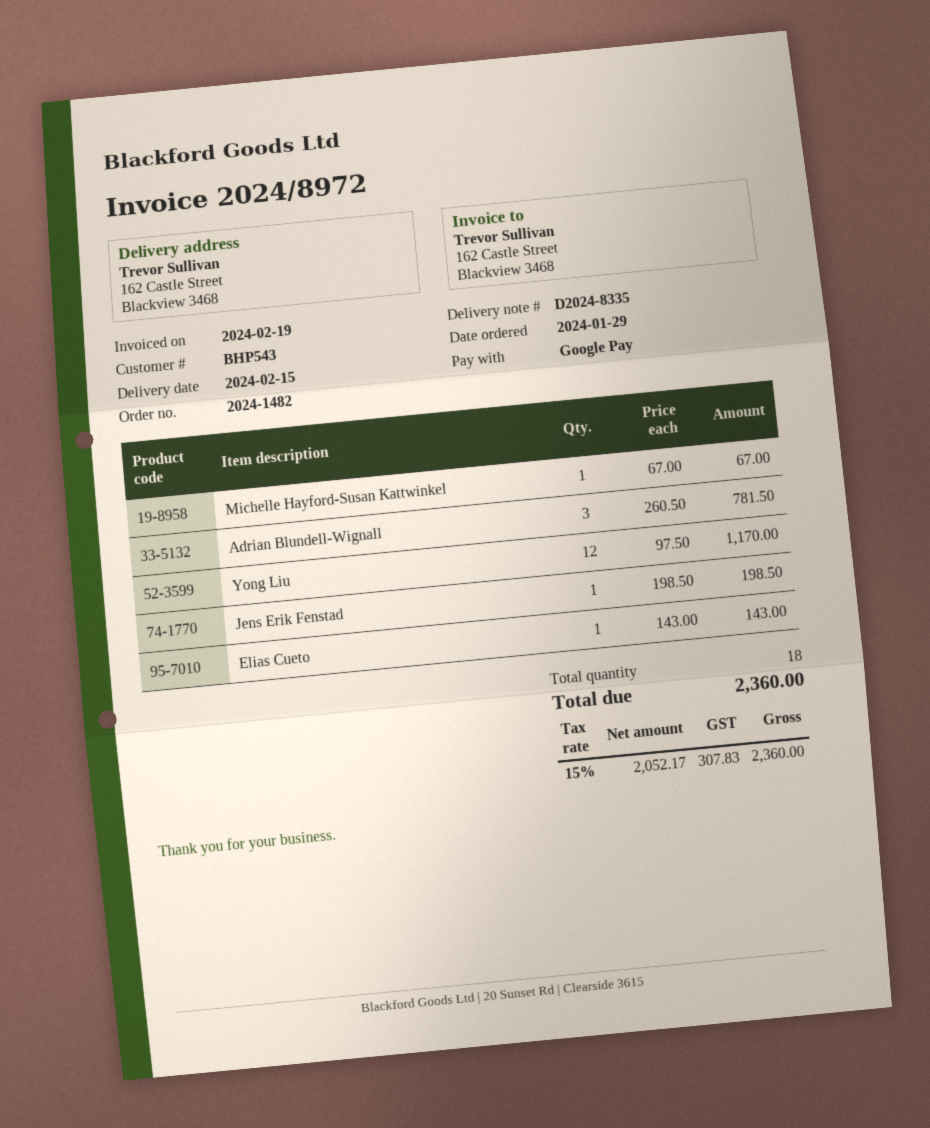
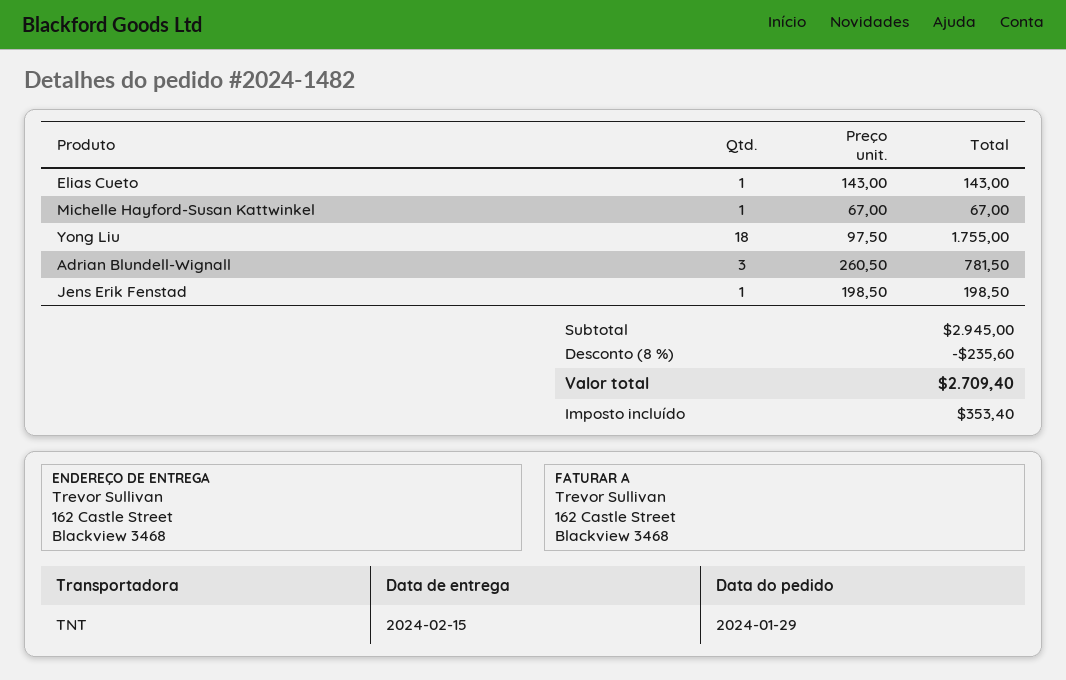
Yong Liu: 12 x 97.50 = 1170.00 -> 18 x 97.50 = 1755.00
discount: none -> 8% = 235.60
tax: 307.83 -> 353.40
total: 2360.00 -> 2709.40

